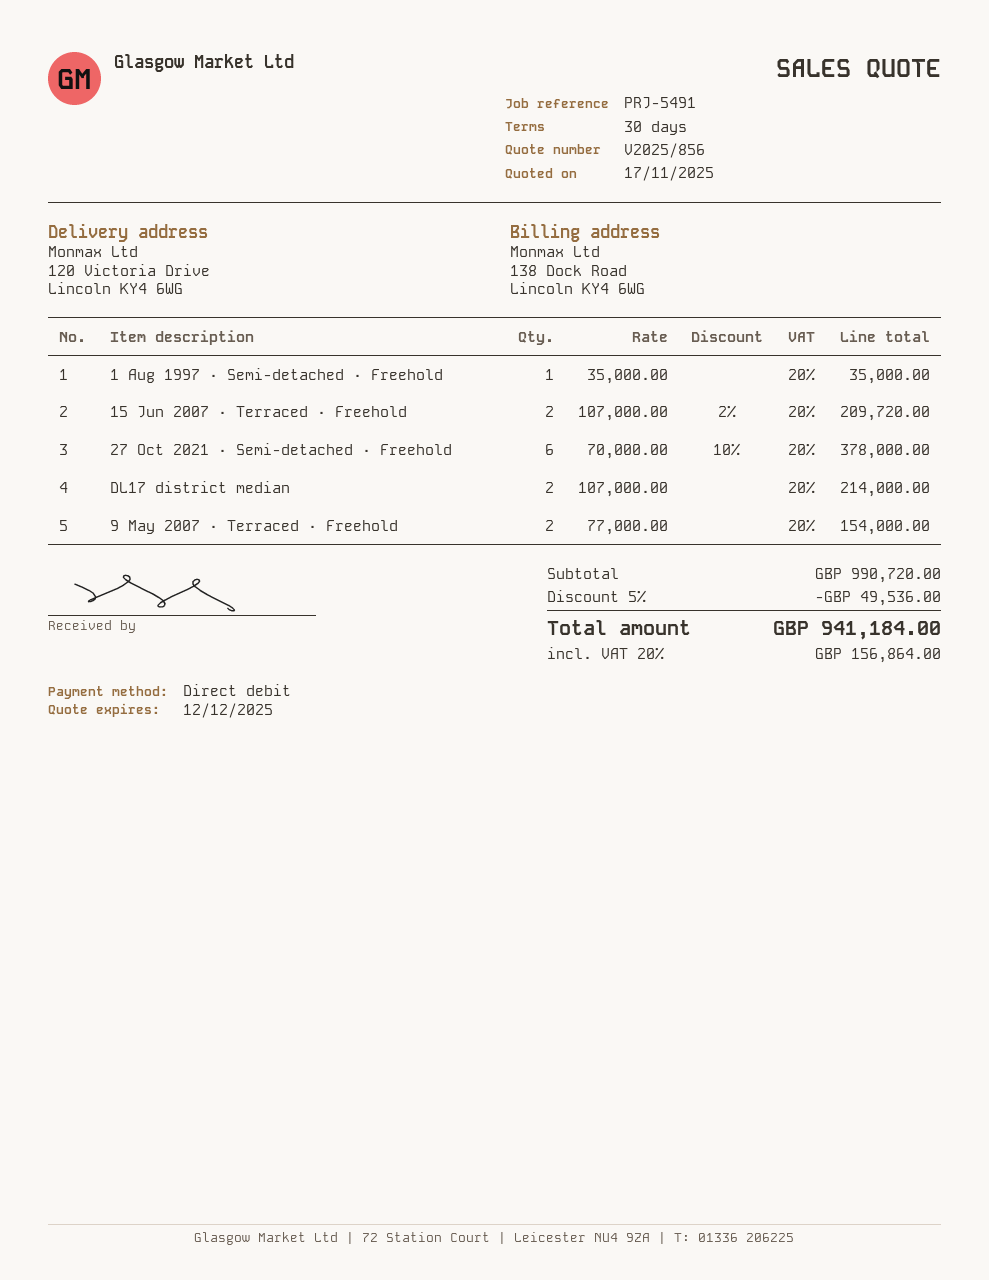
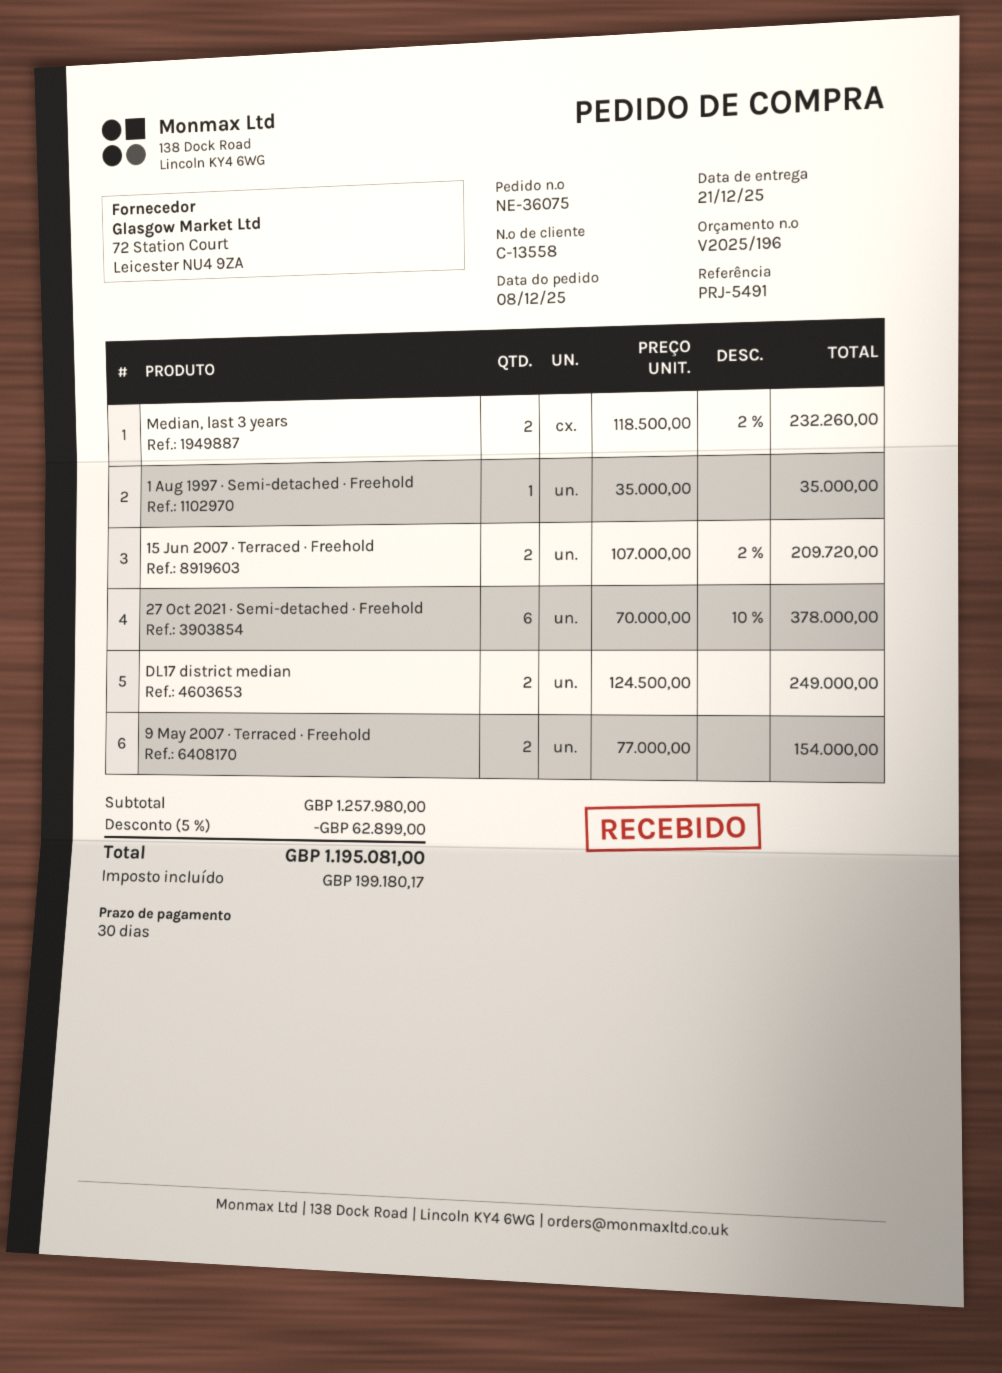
quote number: V2025/856 -> V2025/196
DL17 district median: 2 x 107000.00 = 214000.00 -> 2 x 124500.00 = 249000.00
Median, last 3 years: none -> 2 x 118500.00 - 2% = 232260.00
subtotal: 990720.00 -> 1257980.00
discount: 5% = 49536.00 -> 5% = 62899.00
tax: 156864.00 -> 199180.17
total: 941184.00 -> 1195081.00

